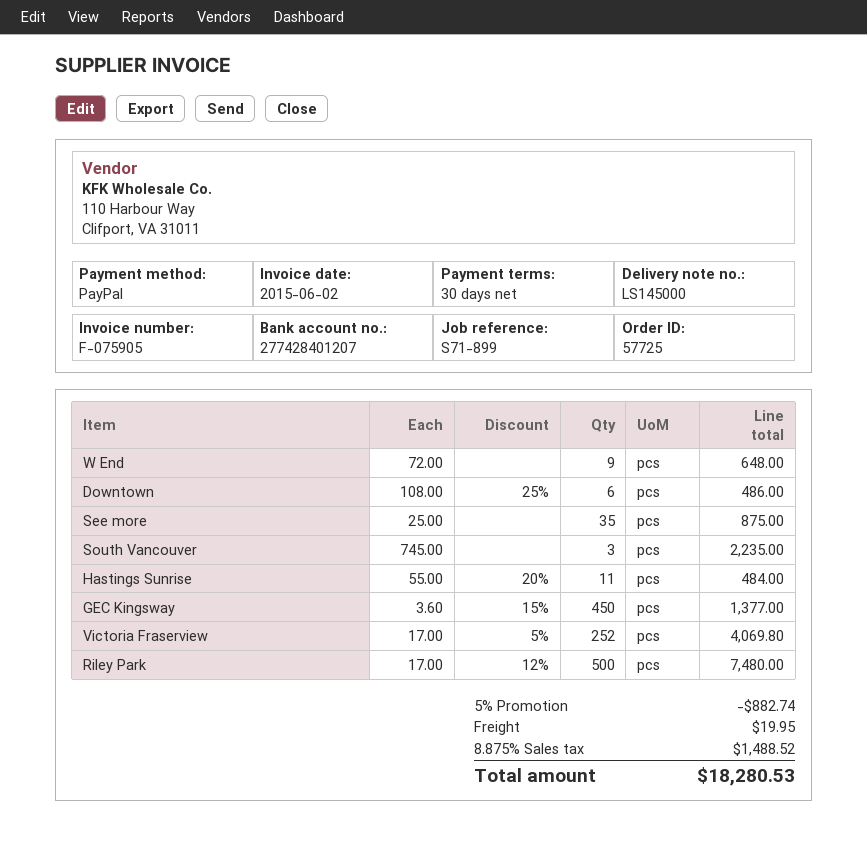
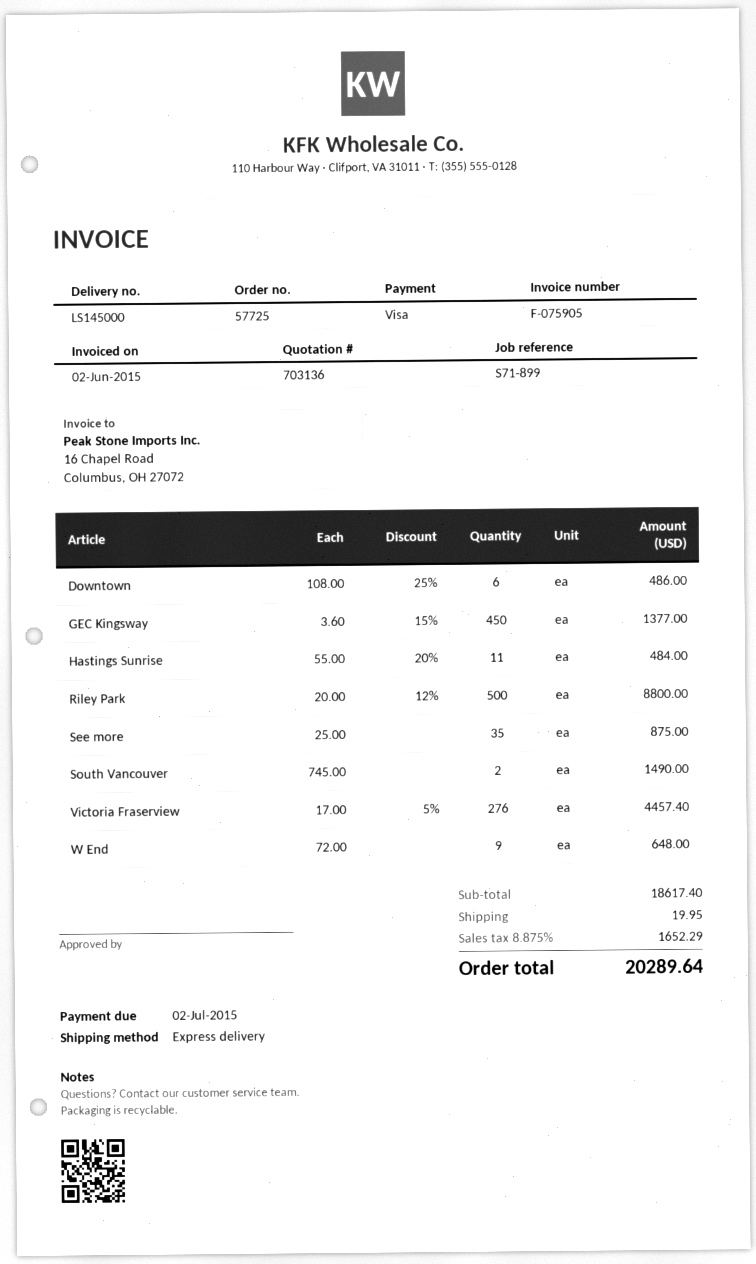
payment method: PayPal -> Visa
South Vancouver: 3 x 745.00 = 2235.00 -> 2 x 745.00 = 1490.00
Victoria Fraserview: 252 x 17.00 - 5% = 4069.80 -> 276 x 17.00 - 5% = 4457.40
Riley Park: 500 x 17.00 - 12% = 7480.00 -> 500 x 20.00 - 12% = 8800.00
discount: 5% = 882.74 -> none
tax: 8.875% = 1488.52 -> 8.875% = 1652.29
total: 18280.53 -> 20289.64

